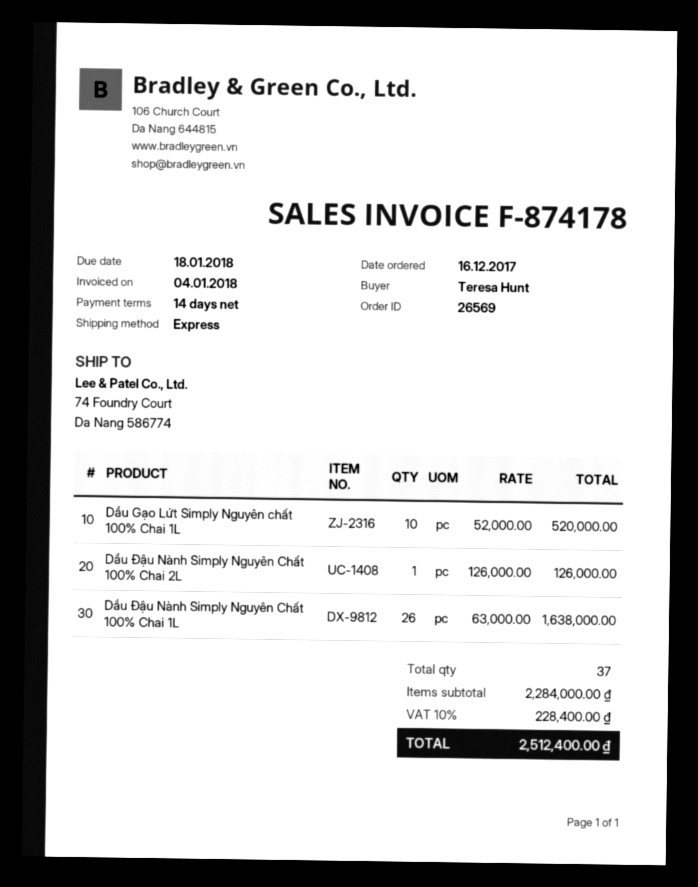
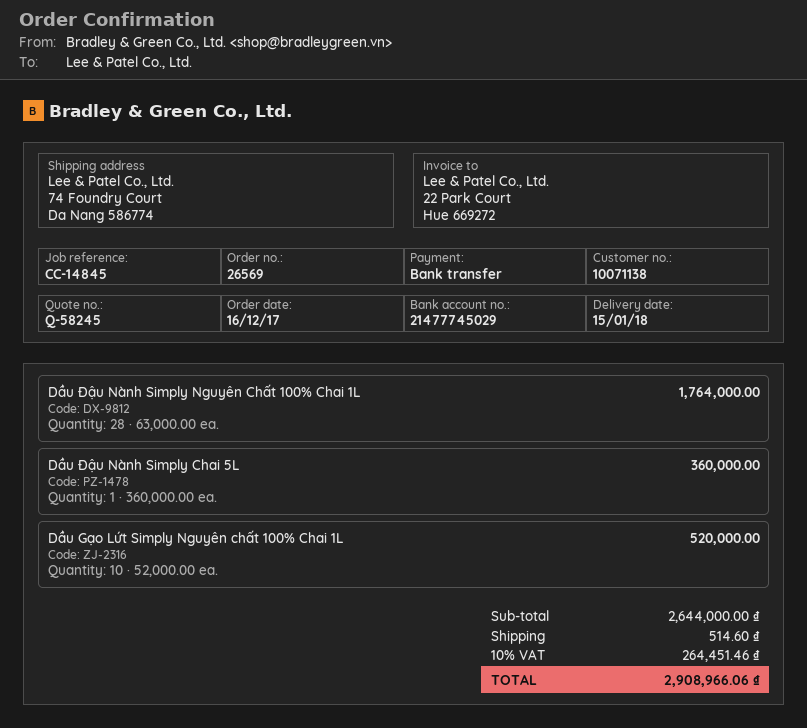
Dầu Đậu Nành Simply Nguyên Chất 100% Chai 2L: 1 x 126000.00 = 126000.00 -> none
Dầu Đậu Nành Simply Nguyên Chất 100% Chai 1L: 26 x 63000.00 = 1638000.00 -> 28 x 63000.00 = 1764000.00
Dầu Đậu Nành Simply Chai 5L: none -> 1 x 360000.00 = 360000.00
subtotal: 2284000.00 -> 2644000.00
shipping: none -> 514.60
tax: 10% = 228400.00 -> 10% = 264451.46
total: 2512400.00 -> 2908966.06

